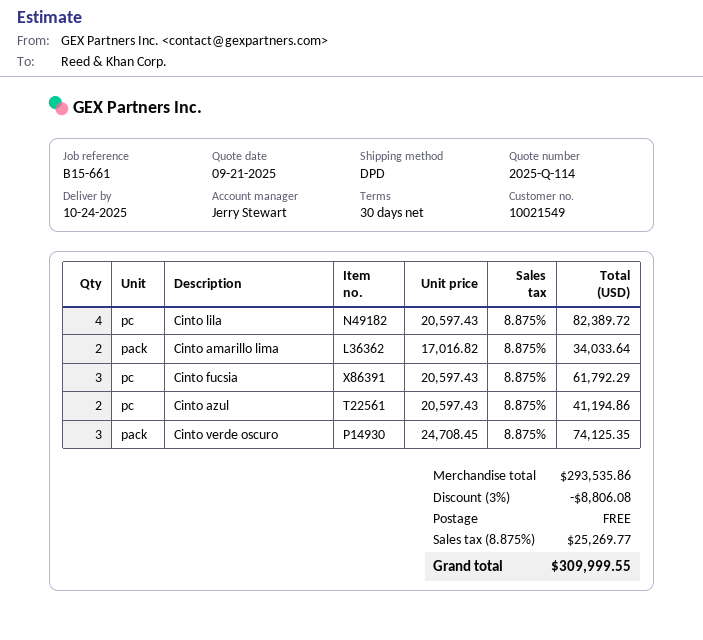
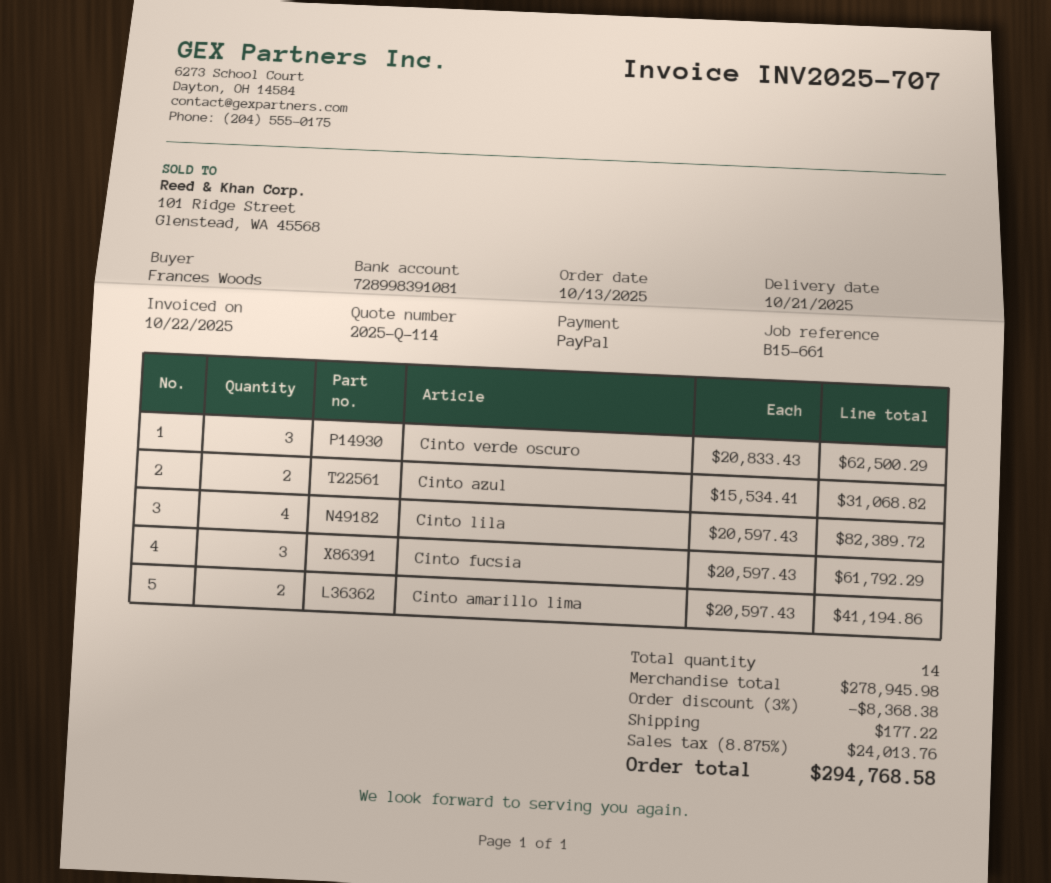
delivery date: 2025-10-24 -> 2025-10-21
Cinto amarillo lima: 2 x 17016.82 = 34033.64 -> 2 x 20597.43 = 41194.86
Cinto azul: 2 x 20597.43 = 41194.86 -> 2 x 15534.41 = 31068.82
Cinto verde oscuro: 3 x 24708.45 = 74125.35 -> 3 x 20833.43 = 62500.29
subtotal: 293535.86 -> 278945.98
discount: 3% = 8806.08 -> 3% = 8368.38
shipping: 0.00 -> 177.22
tax: 8.875% = 25269.77 -> 8.875% = 24013.76
total: 309999.55 -> 294768.58

